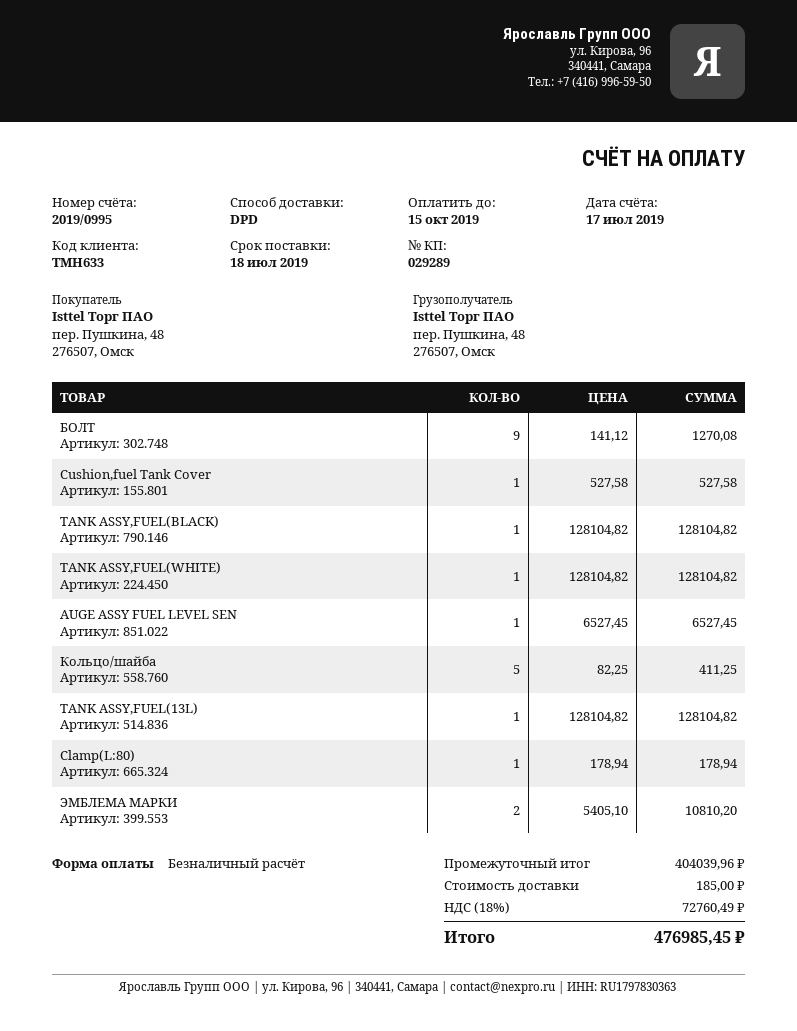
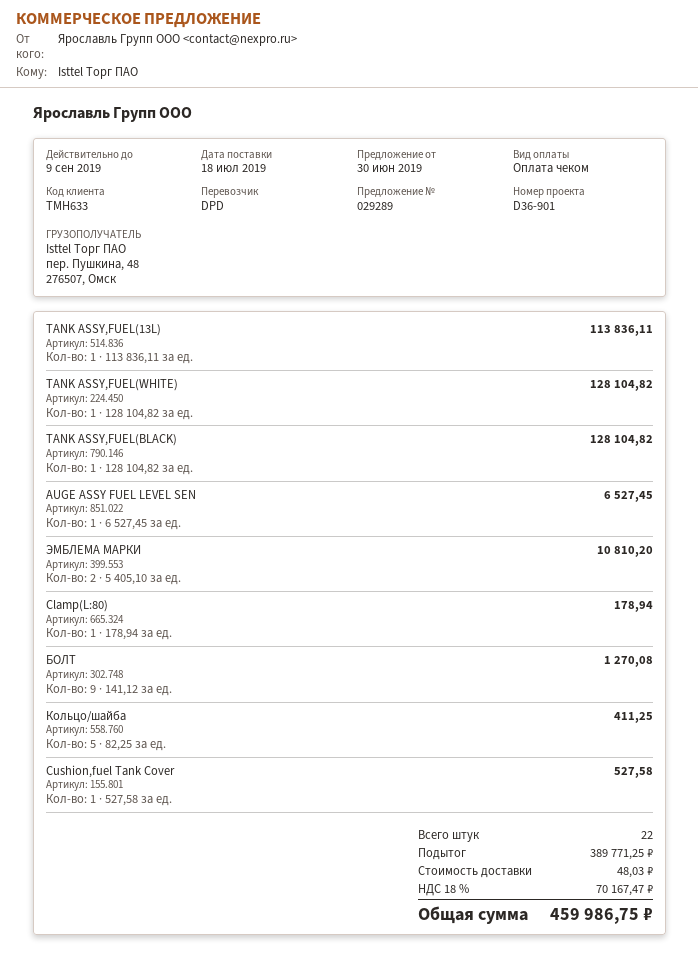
payment method: bank transfer -> cheque
TANK ASSY,FUEL(13L): 1 x 128104.82 = 128104.82 -> 1 x 113836.11 = 113836.11
subtotal: 404039.96 -> 389771.25
shipping: 185.00 -> 48.03
tax: 18% = 72760.49 -> 18% = 70167.47
total: 476985.45 -> 459986.75

